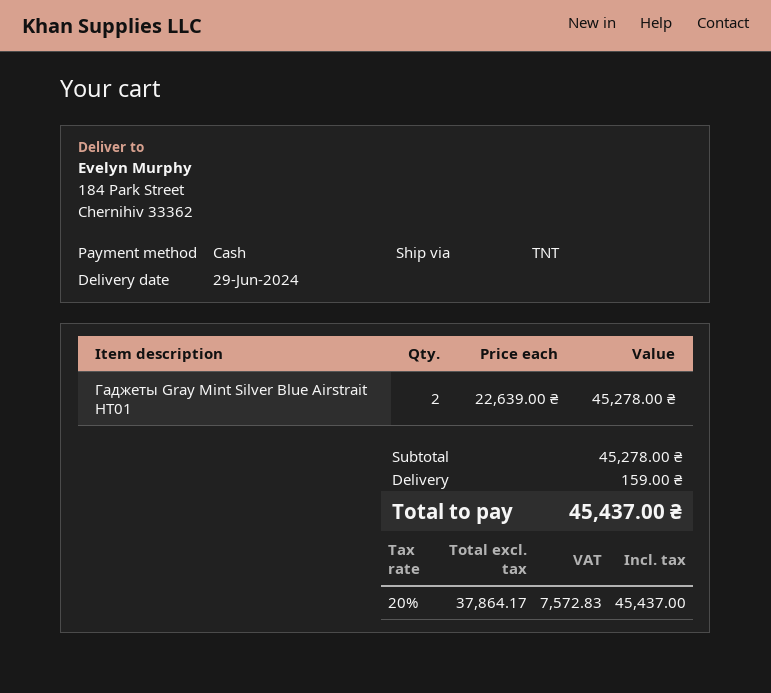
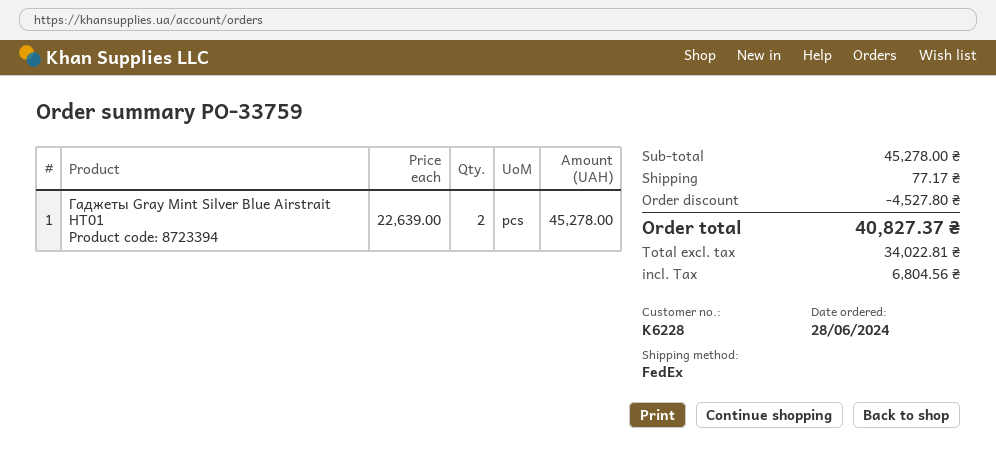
shipping method: TNT -> FedEx
discount: none -> 4527.80
shipping: 159.00 -> 77.17
net: 37864.17 -> 34022.81
tax: 7572.83 -> 6804.56
total: 45437.00 -> 40827.37

